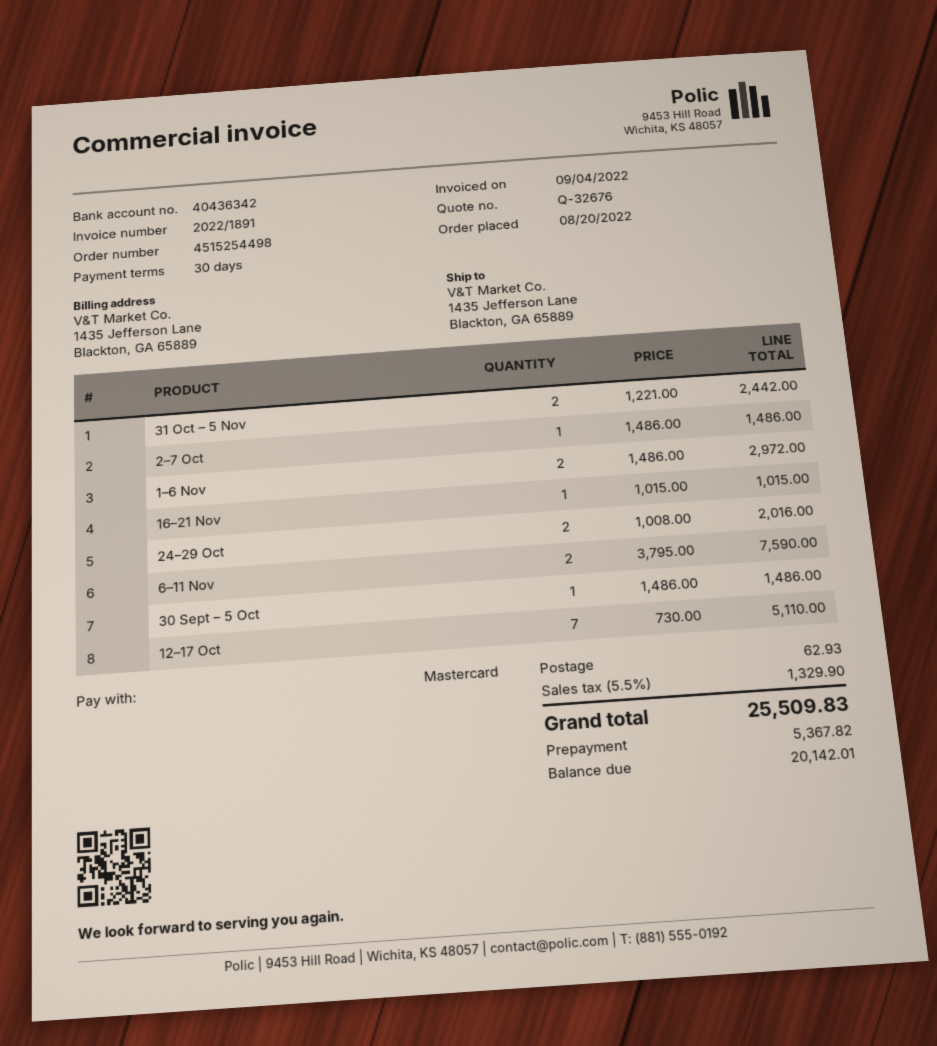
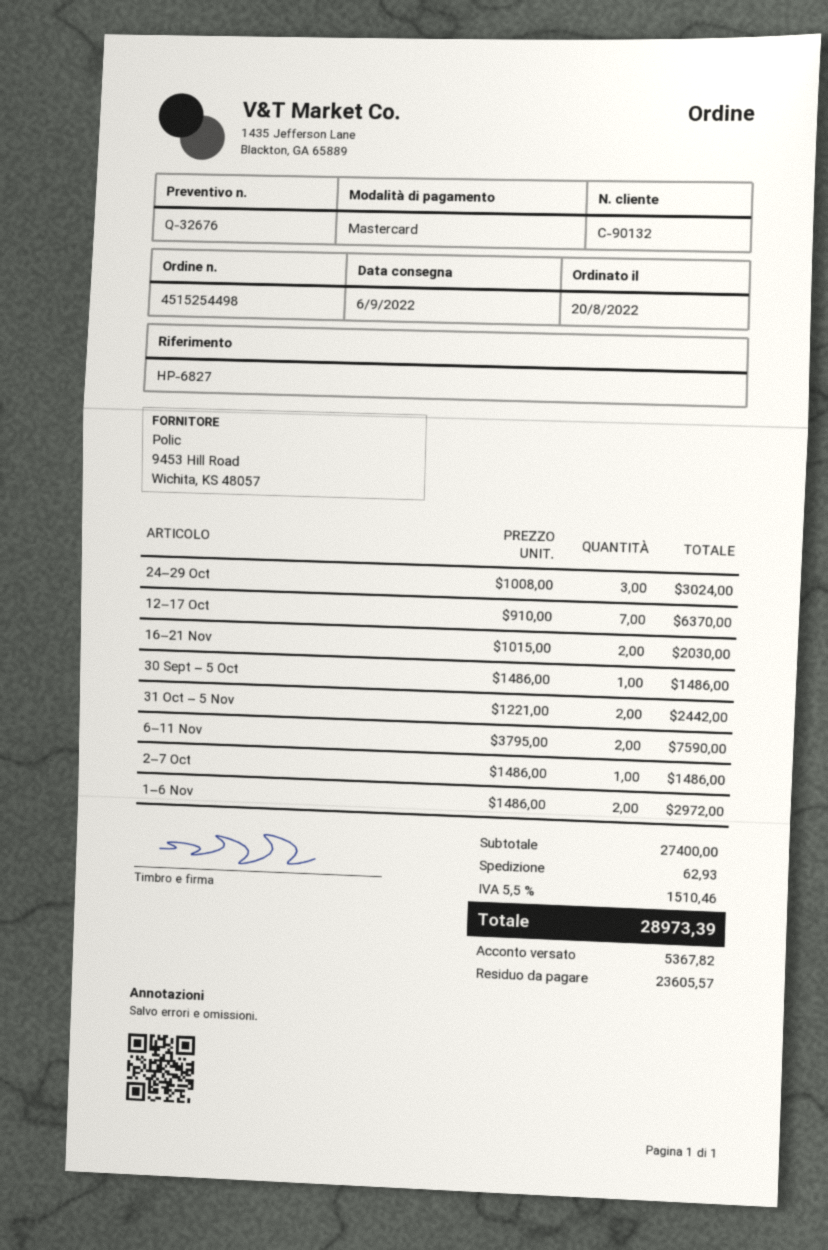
16–21 Nov: 1 x 1015.00 = 1015.00 -> 2 x 1015.00 = 2030.00
24–29 Oct: 2 x 1008.00 = 2016.00 -> 3 x 1008.00 = 3024.00
12–17 Oct: 7 x 730.00 = 5110.00 -> 7 x 910.00 = 6370.00
tax: 5.5% = 1329.90 -> 5.5% = 1510.46
total: 25509.83 -> 28973.39
balance: 20142.01 -> 23605.57

